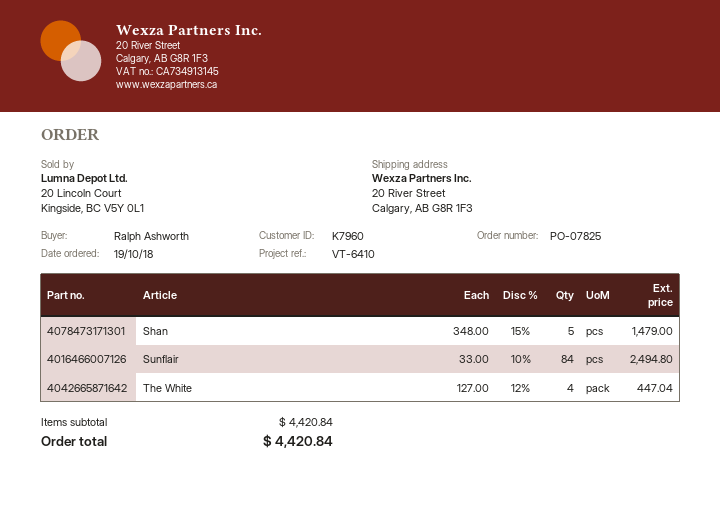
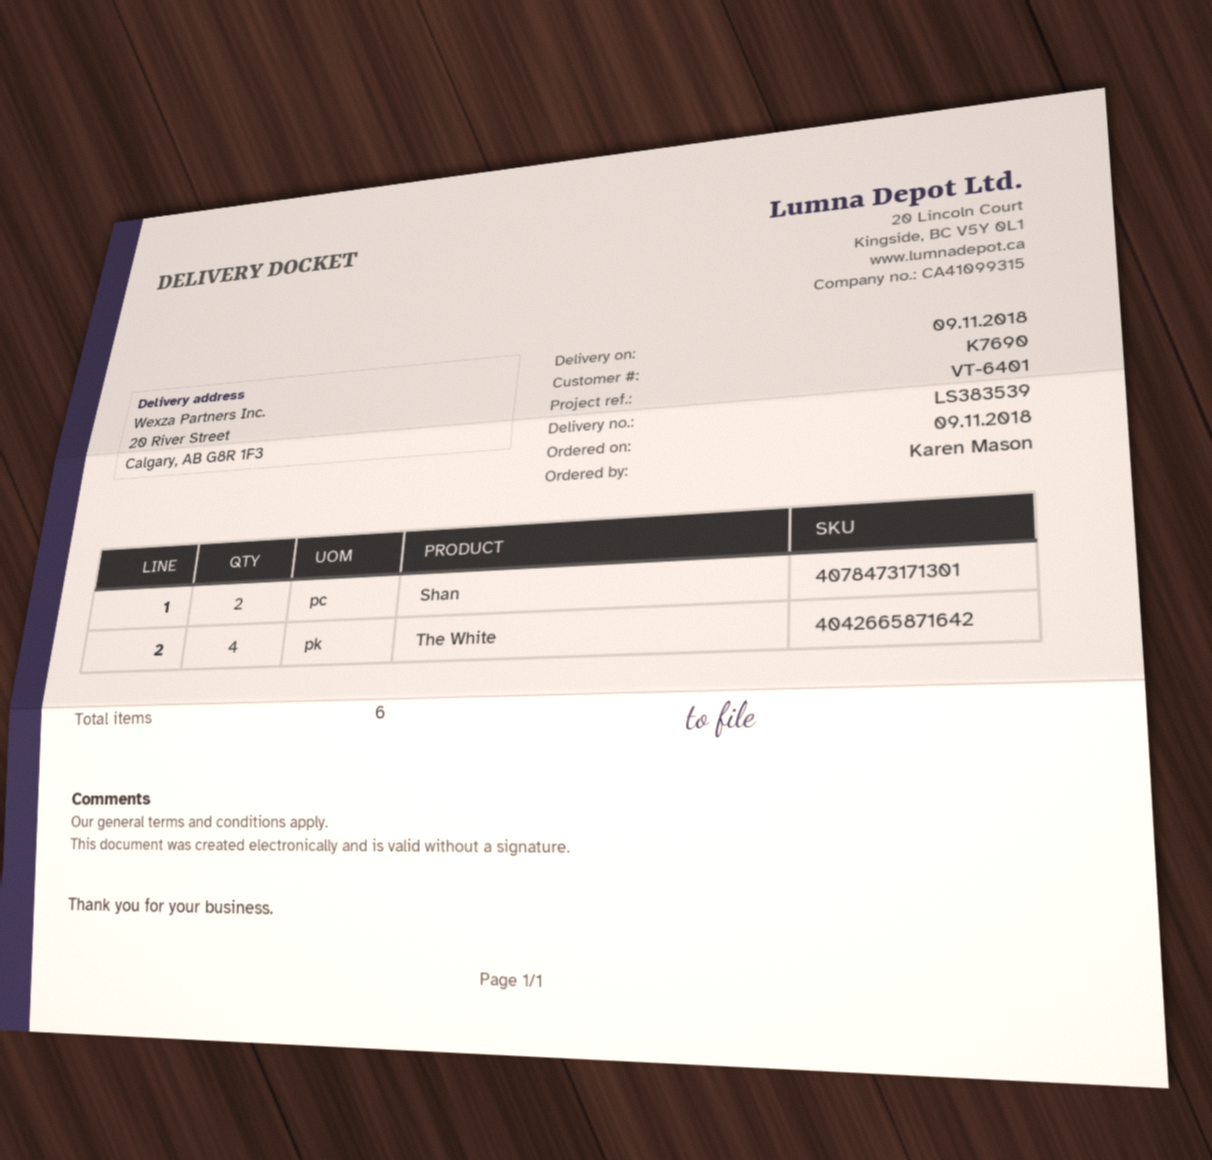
order date: 2018-10-19 -> 2018-11-09
customer number: K7960 -> K7690
reference: VT-6410 -> VT-6401
ordered by: Ralph Ashworth -> Karen Mason
Shan: 5 -> 2
Sunflair: 84 -> none

